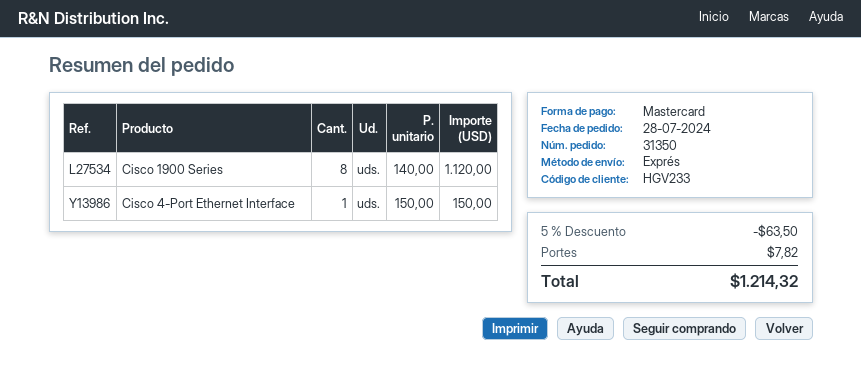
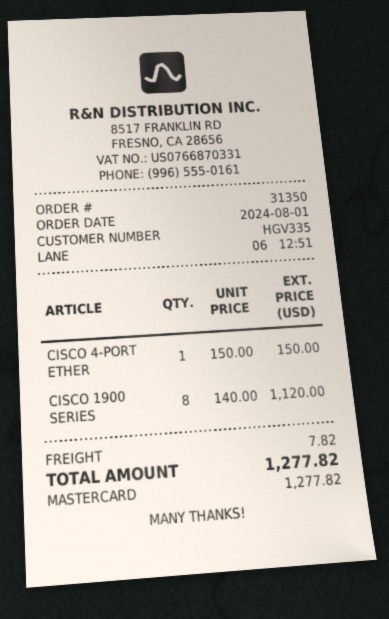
order date: 2024-07-28 -> 2024-08-01
customer number: HGV233 -> HGV335
discount: 5% = 63.50 -> none
total: 1214.32 -> 1277.82

